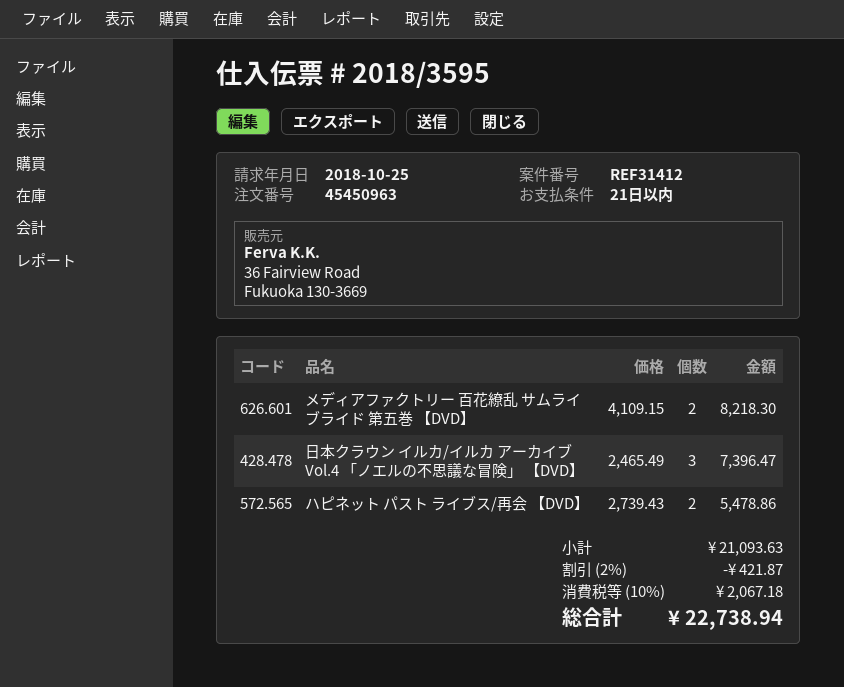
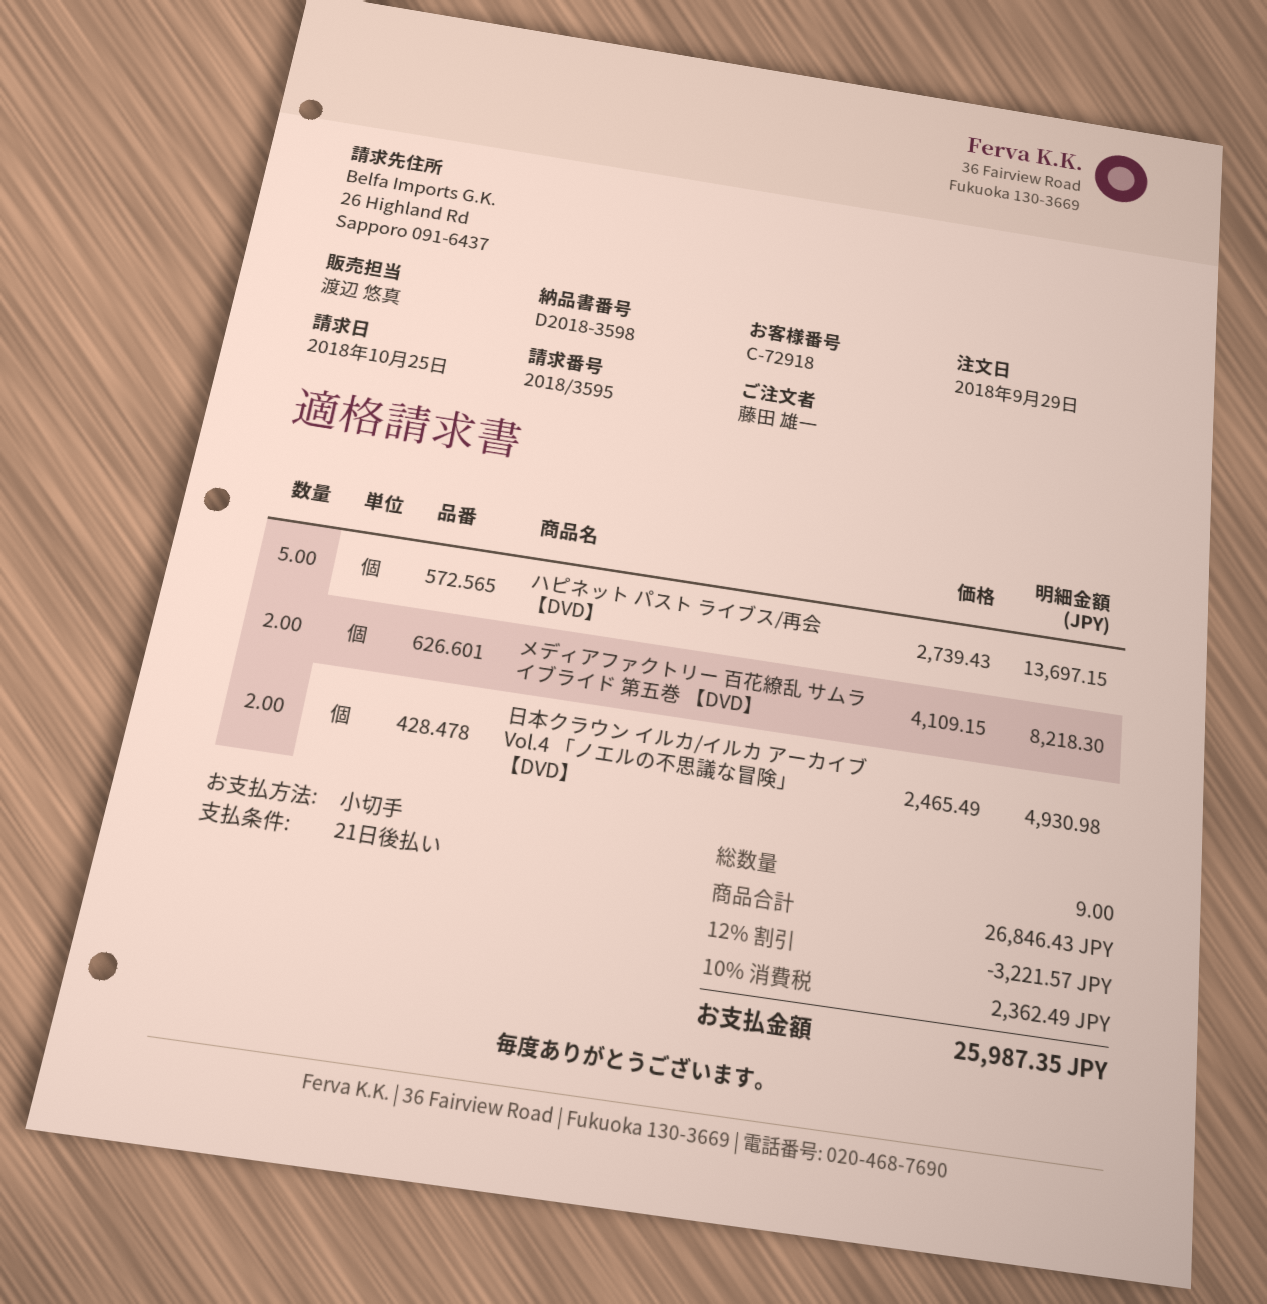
日本クラウン イルカ/イルカ アーカイブ Vol.4 「ノエルの不思議な冒険」 【DVD】: 3 x 2465.49 = 7396.47 -> 2 x 2465.49 = 4930.98
ハピネット パスト ライブス/再会 【DVD】: 2 x 2739.43 = 5478.86 -> 5 x 2739.43 = 13697.15
subtotal: 21093.63 -> 26846.43
discount: 2% = 421.87 -> 12% = 3221.57
tax: 10% = 2067.18 -> 10% = 2362.49
total: 22738.94 -> 25987.35

